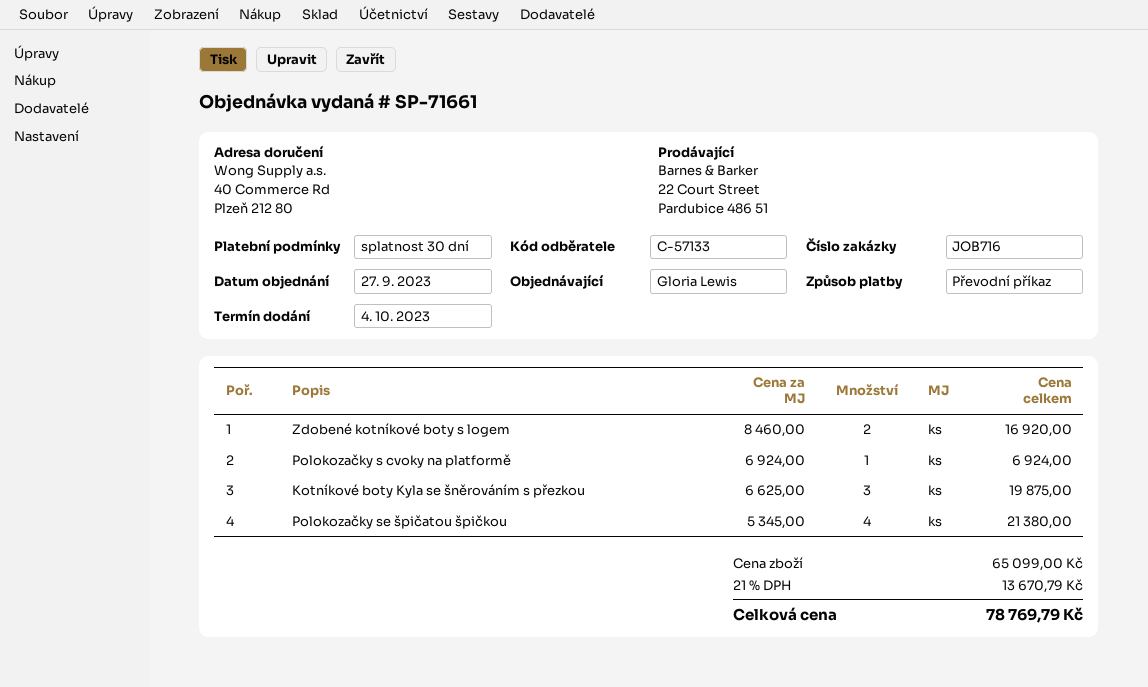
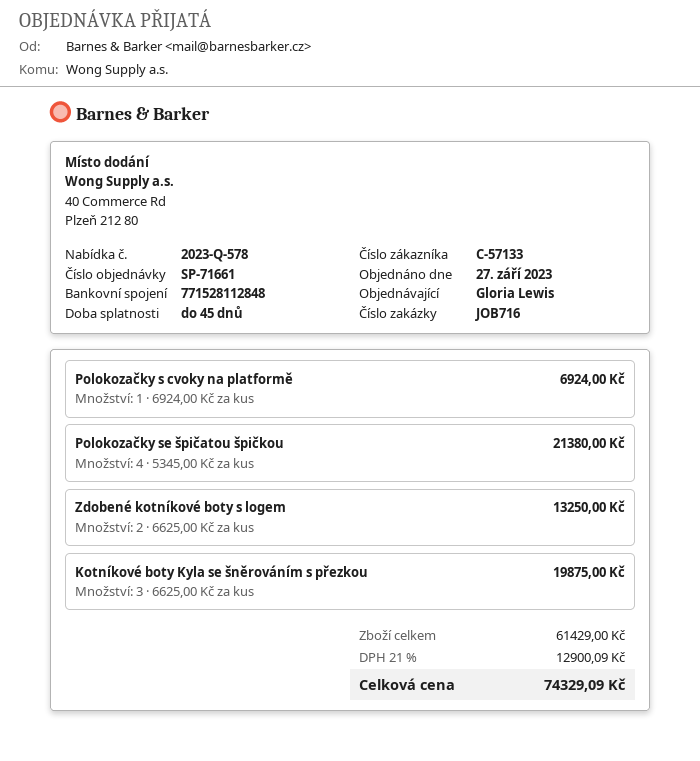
payment terms: 30 days -> 45 days
Zdobené kotníkové boty s logem: 2 x 8460.00 = 16920.00 -> 2 x 6625.00 = 13250.00
subtotal: 65099.00 -> 61429.00
tax: 21% = 13670.79 -> 21% = 12900.09
total: 78769.79 -> 74329.09

